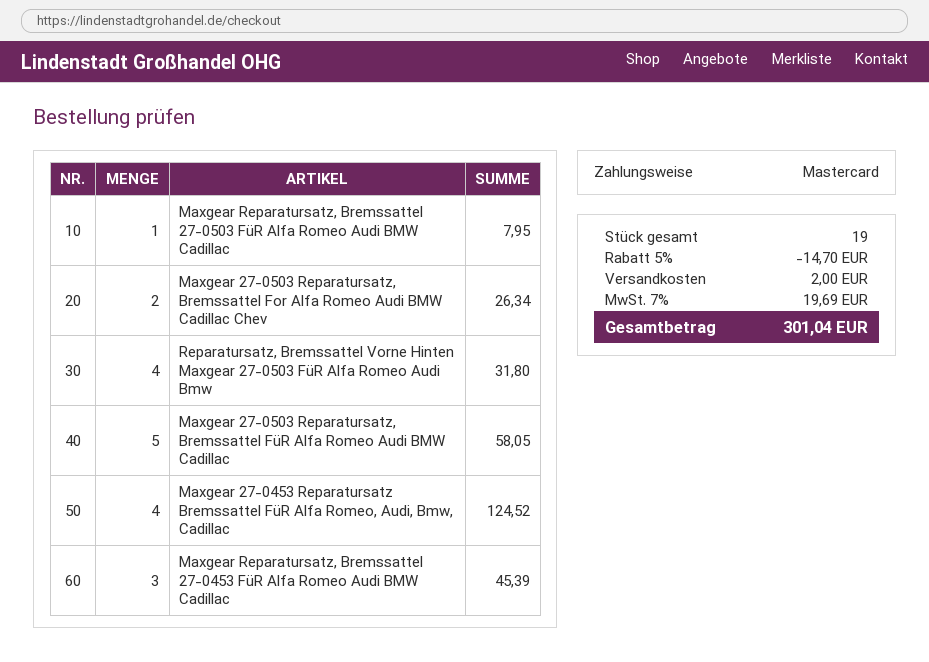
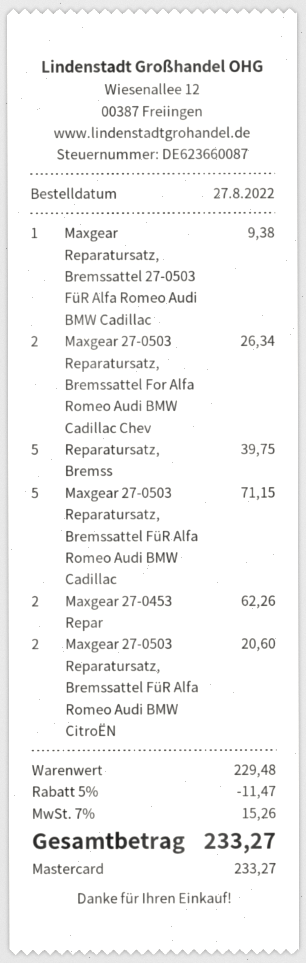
Maxgear Reparatursatz, Bremssattel 27-0503 FüR Alfa Romeo Audi BMW Cadillac: 1 for 7.95 -> 1 for 9.38
Reparatursatz, Bremssattel Vorne Hinten Maxgear 27-0503 FüR Alfa Romeo Audi Bmw: 4 for 31.80 -> 5 for 39.75
Maxgear 27-0503 Reparatursatz, Bremssattel FüR Alfa Romeo Audi BMW Cadillac: 5 for 58.05 -> 5 for 71.15
Maxgear 27-0453 Reparatursatz Bremssattel FüR Alfa Romeo, Audi, Bmw, Cadillac: 4 for 124.52 -> 2 for 62.26
Maxgear Reparatursatz, Bremssattel 27-0453 FüR Alfa Romeo Audi BMW Cadillac: 3 for 45.39 -> none
Maxgear 27-0503 Reparatursatz, Bremssattel FüR Alfa Romeo Audi BMW CitroËN: none -> 2 for 20.60
discount: 5% = 14.70 -> 5% = 11.47
shipping: 2.00 -> none
tax: 7% = 19.69 -> 7% = 15.26
total: 301.04 -> 233.27

